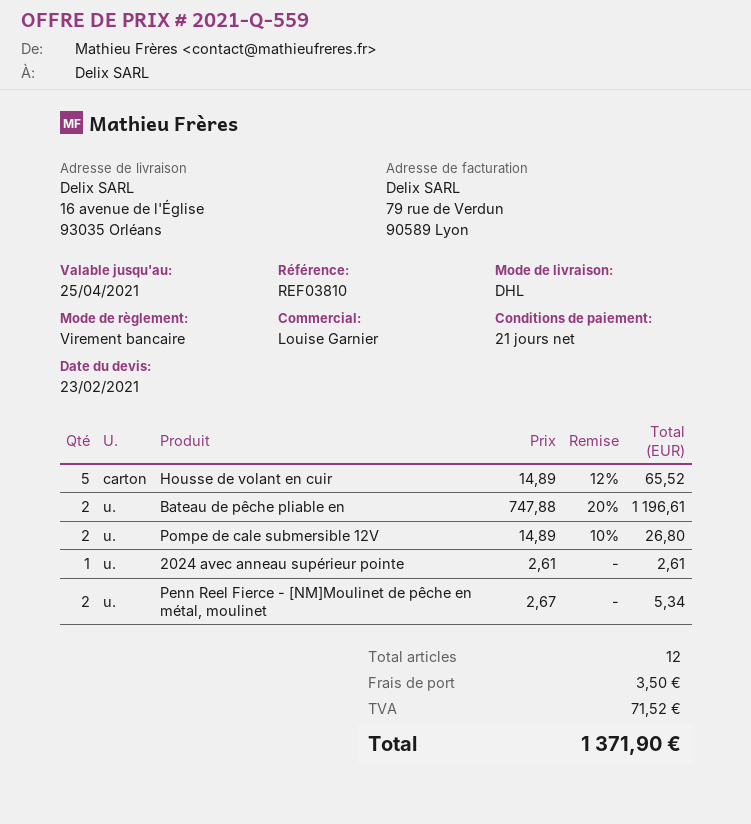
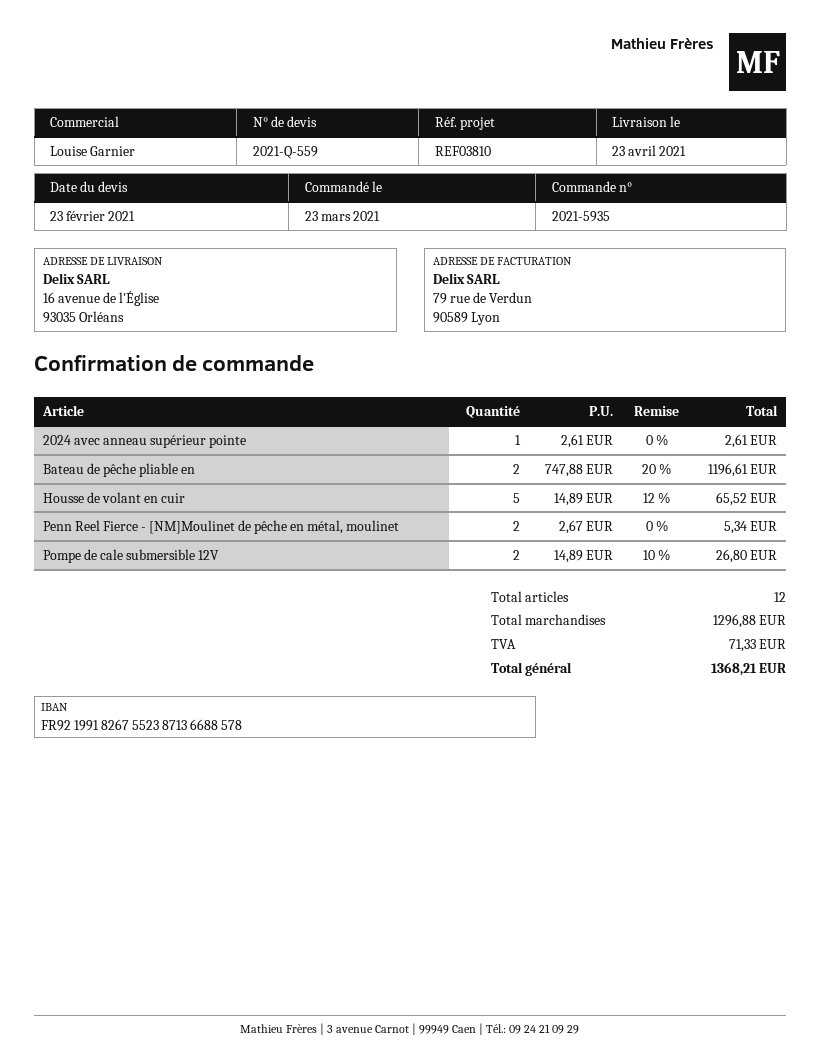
shipping: 3.50 -> none
tax: 71.52 -> 71.33
total: 1371.90 -> 1368.21

